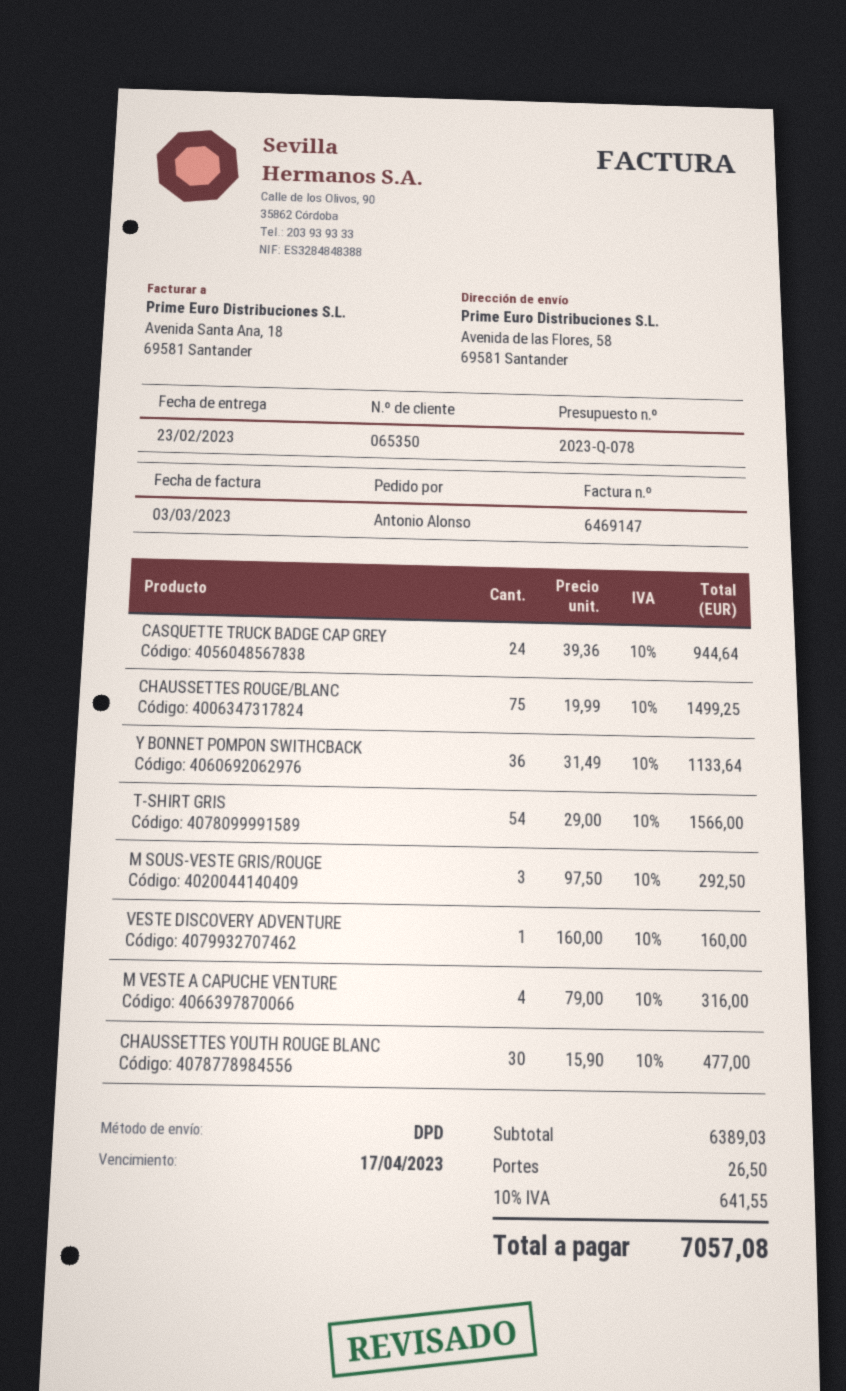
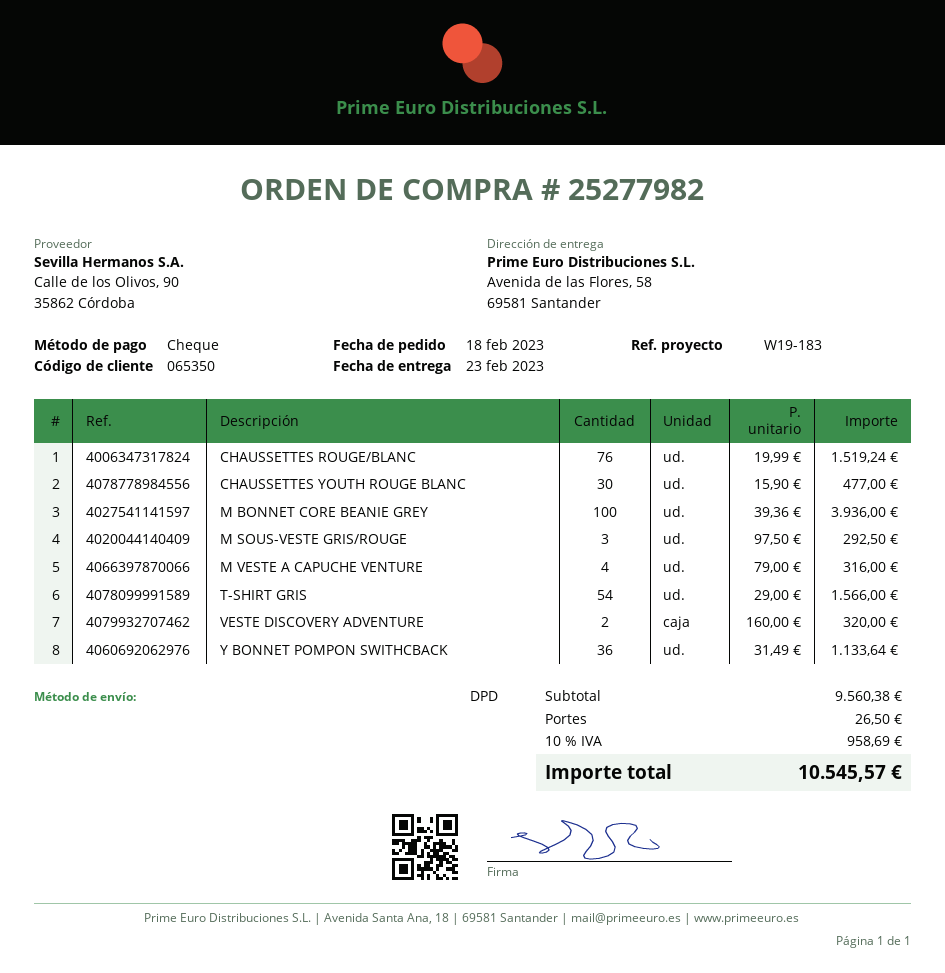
CASQUETTE TRUCK BADGE CAP GREY: 24 x 39.36 = 944.64 -> none
CHAUSSETTES ROUGE/BLANC: 75 x 19.99 = 1499.25 -> 76 x 19.99 = 1519.24
VESTE DISCOVERY ADVENTURE: 1 x 160.00 = 160.00 -> 2 x 160.00 = 320.00
M BONNET CORE BEANIE GREY: none -> 100 x 39.36 = 3936.00
subtotal: 6389.03 -> 9560.38
tax: 10% = 641.55 -> 10% = 958.69
total: 7057.08 -> 10545.57

